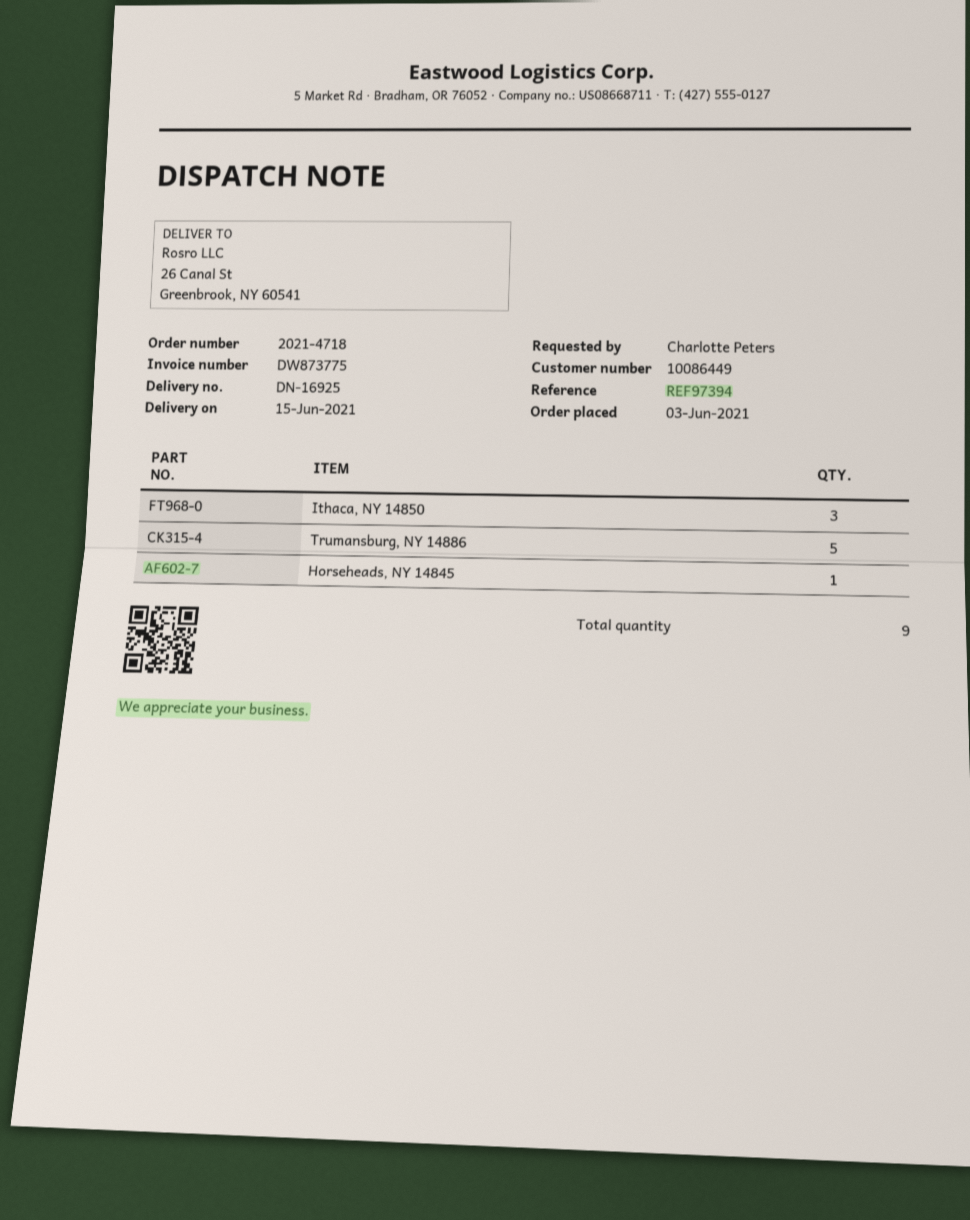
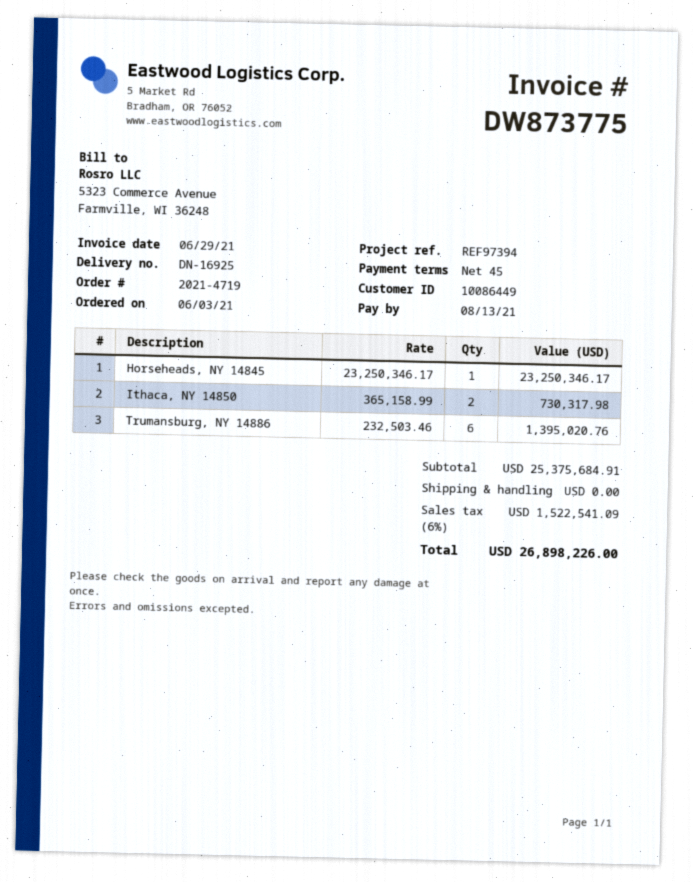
order number: 2021-4718 -> 2021-4719
Ithaca, NY 14850: 3 -> 2
Trumansburg, NY 14886: 5 -> 6

